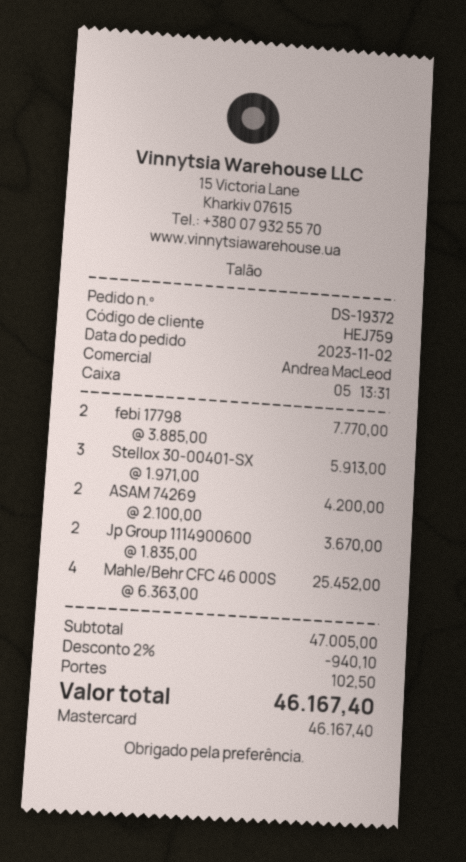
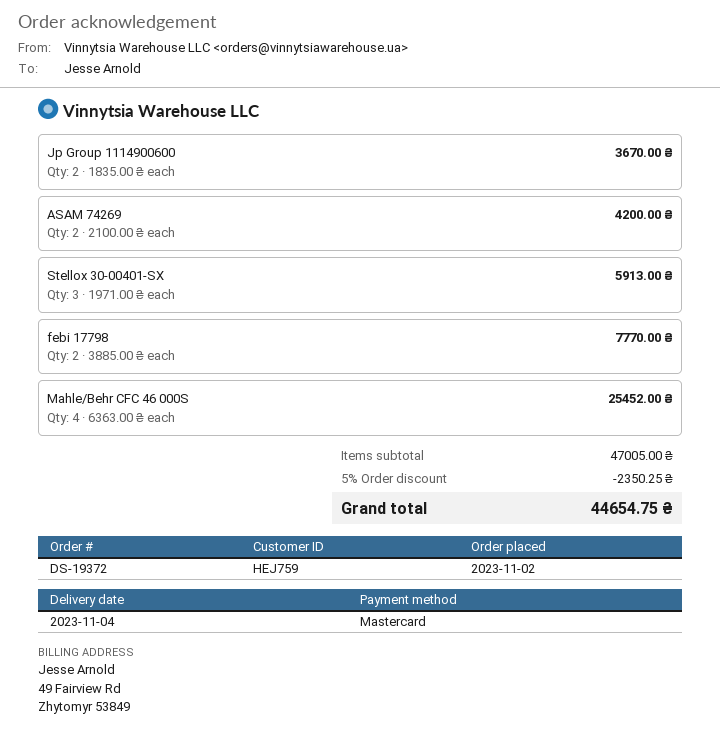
discount: 2% = 940.10 -> 5% = 2350.25
shipping: 102.50 -> none
total: 46167.40 -> 44654.75

